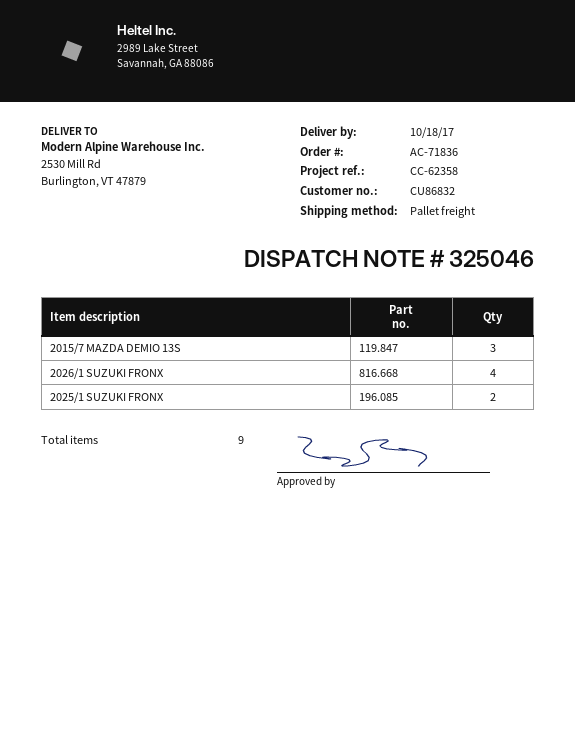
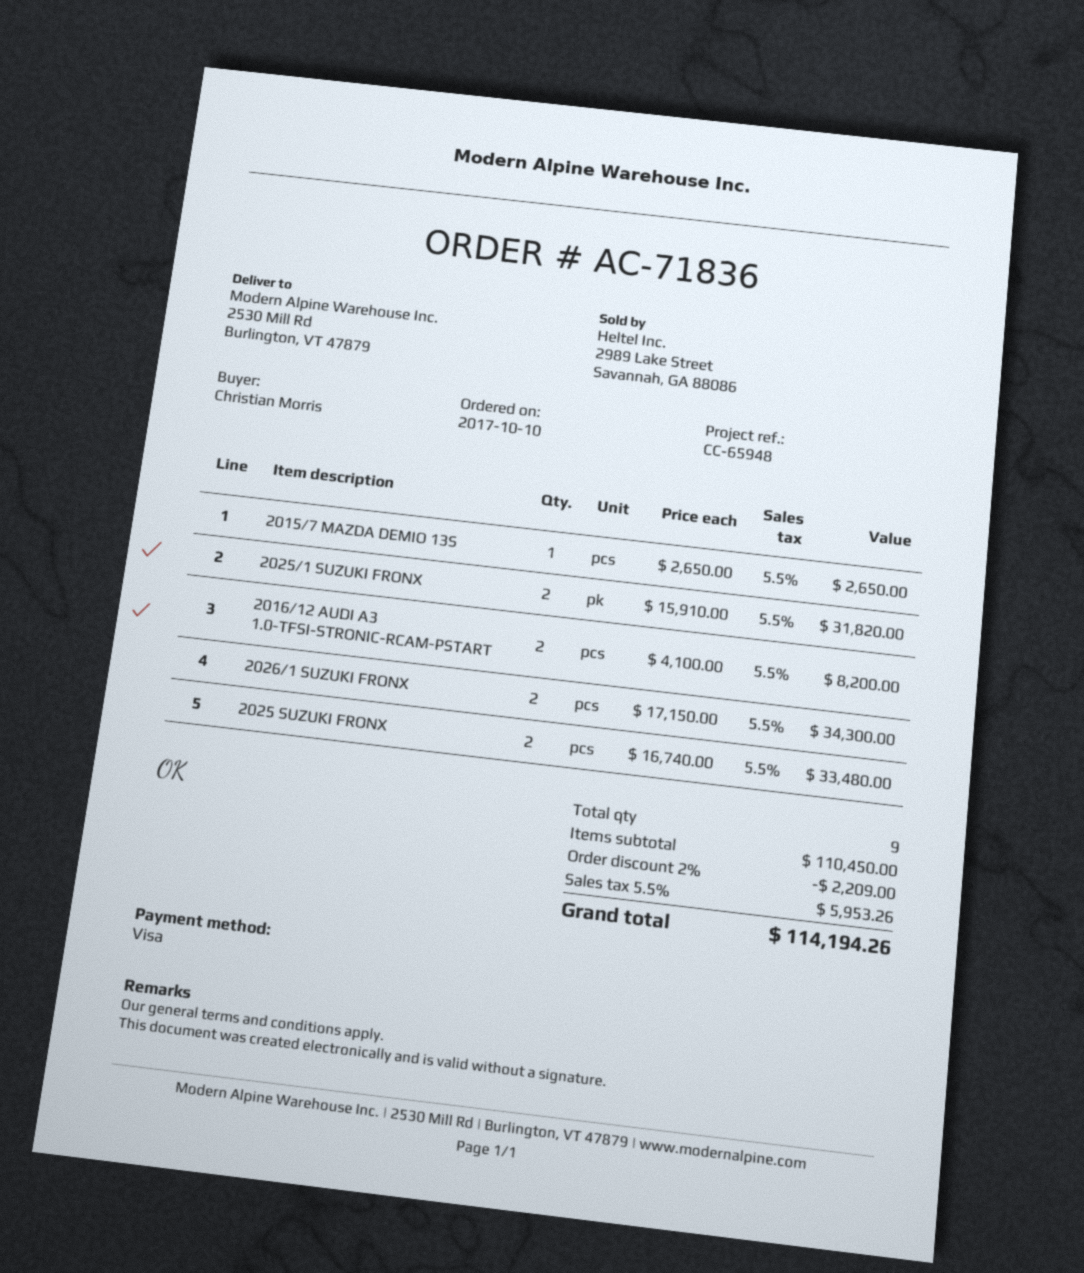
reference: CC-62358 -> CC-65948
2015/7 MAZDA DEMIO 13S: 3 -> 1
2026/1 SUZUKI FRONX: 4 -> 2
2016/12 AUDI A3 1.0-TFSI-STRONIC-RCAM-PSTART: none -> 2
2025 SUZUKI FRONX: none -> 2

